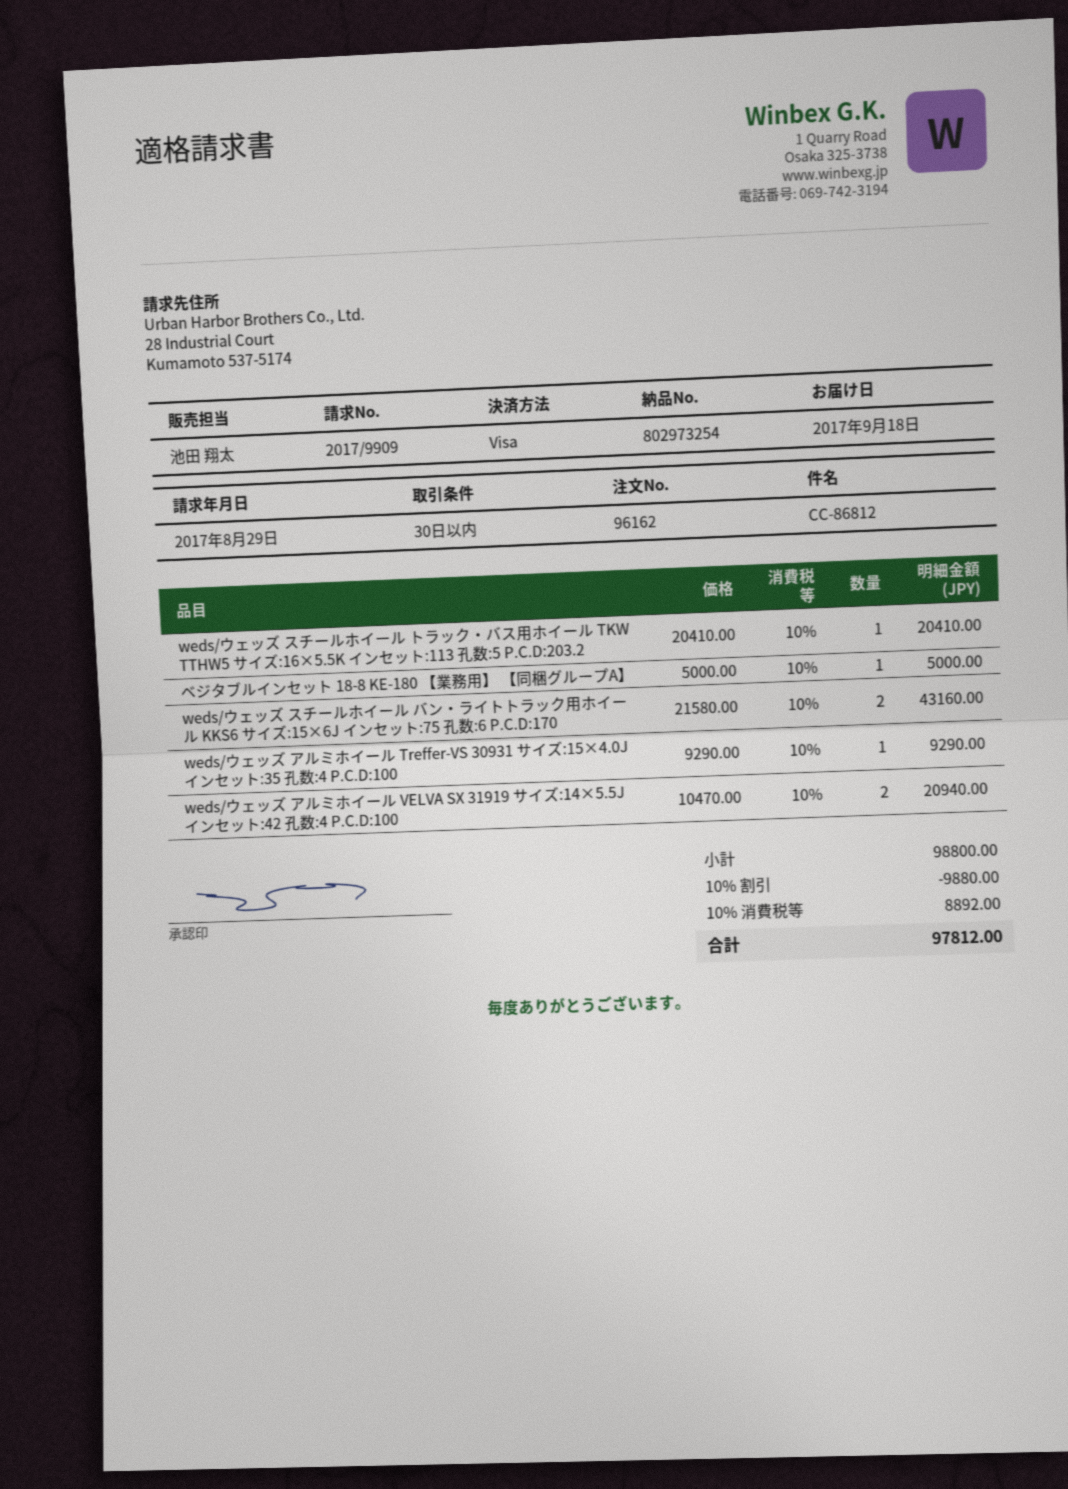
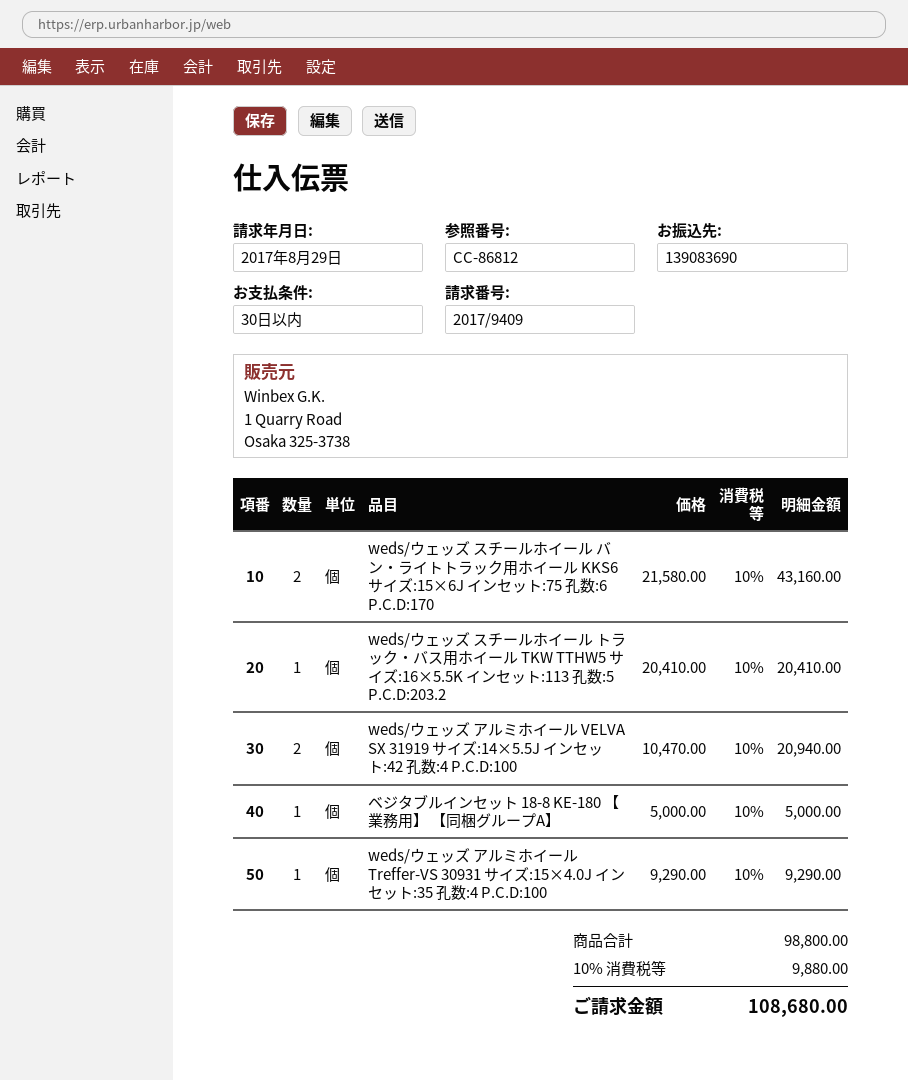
invoice number: 2017/9909 -> 2017/9409
discount: 10% = 9880.00 -> none
tax: 10% = 8892.00 -> 10% = 9880.00
total: 97812.00 -> 108680.00

